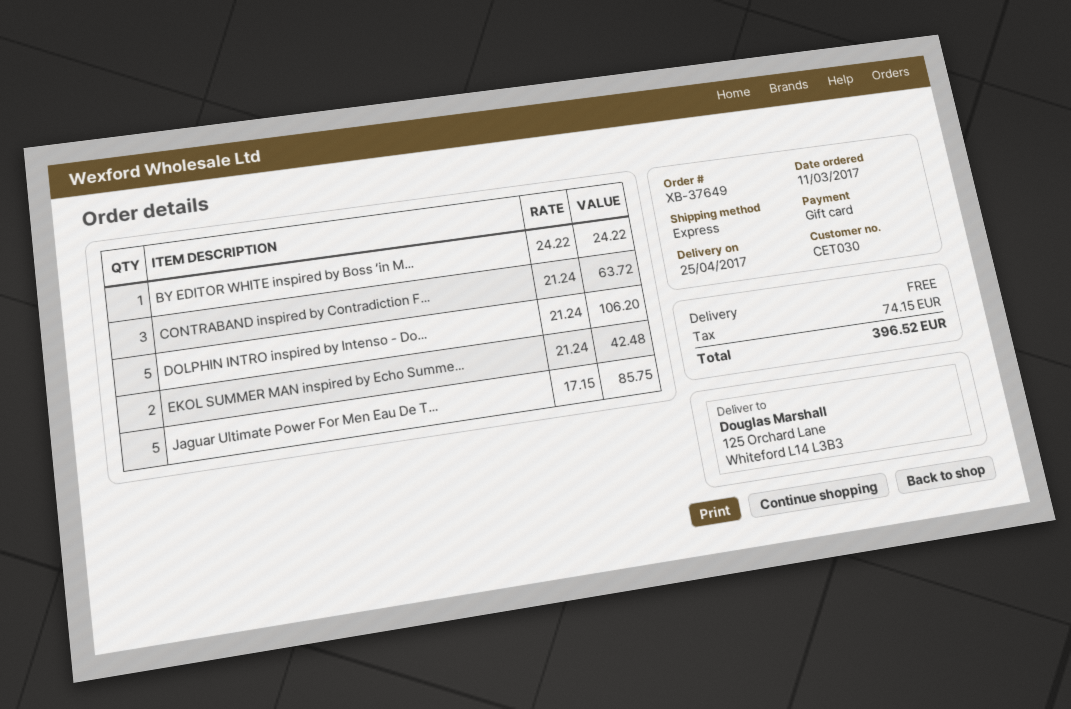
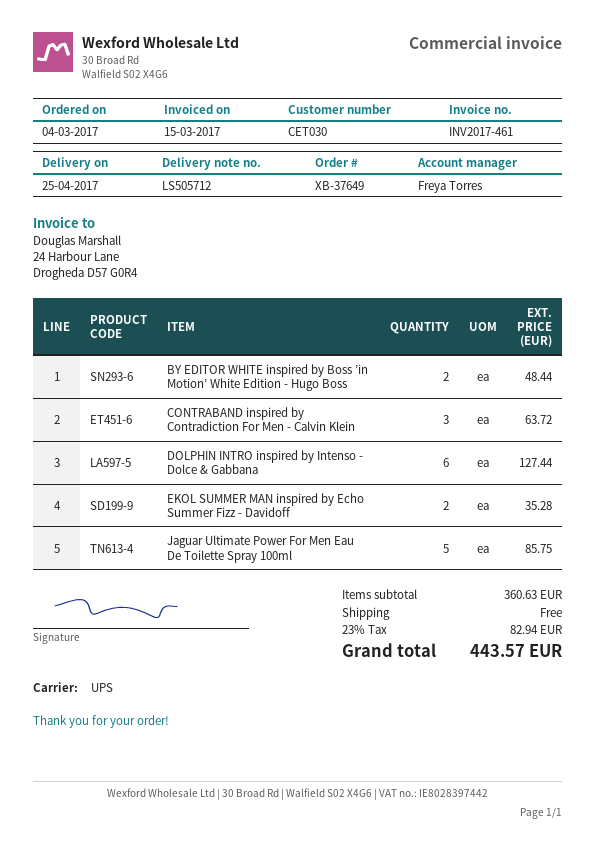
order date: 2017-03-11 -> 2017-03-04
shipping method: express -> UPS
BY EDITOR WHITE inspired by Boss ’in M...: 1 for 24.22 -> 2 for 48.44
DOLPHIN INTRO inspired by Intenso - Do...: 5 for 106.20 -> 6 for 127.44
EKOL SUMMER MAN inspired by Echo Summe...: 2 for 42.48 -> 2 for 35.28
tax: 74.15 -> 82.94
total: 396.52 -> 443.57

